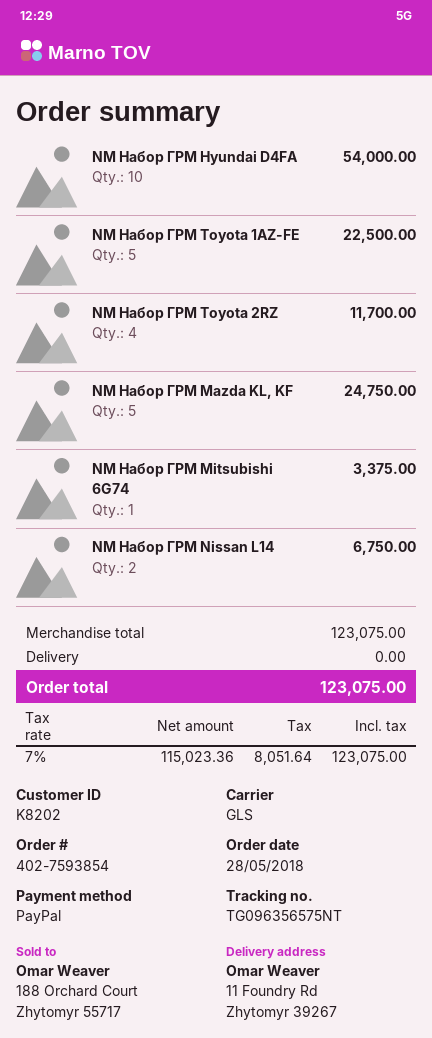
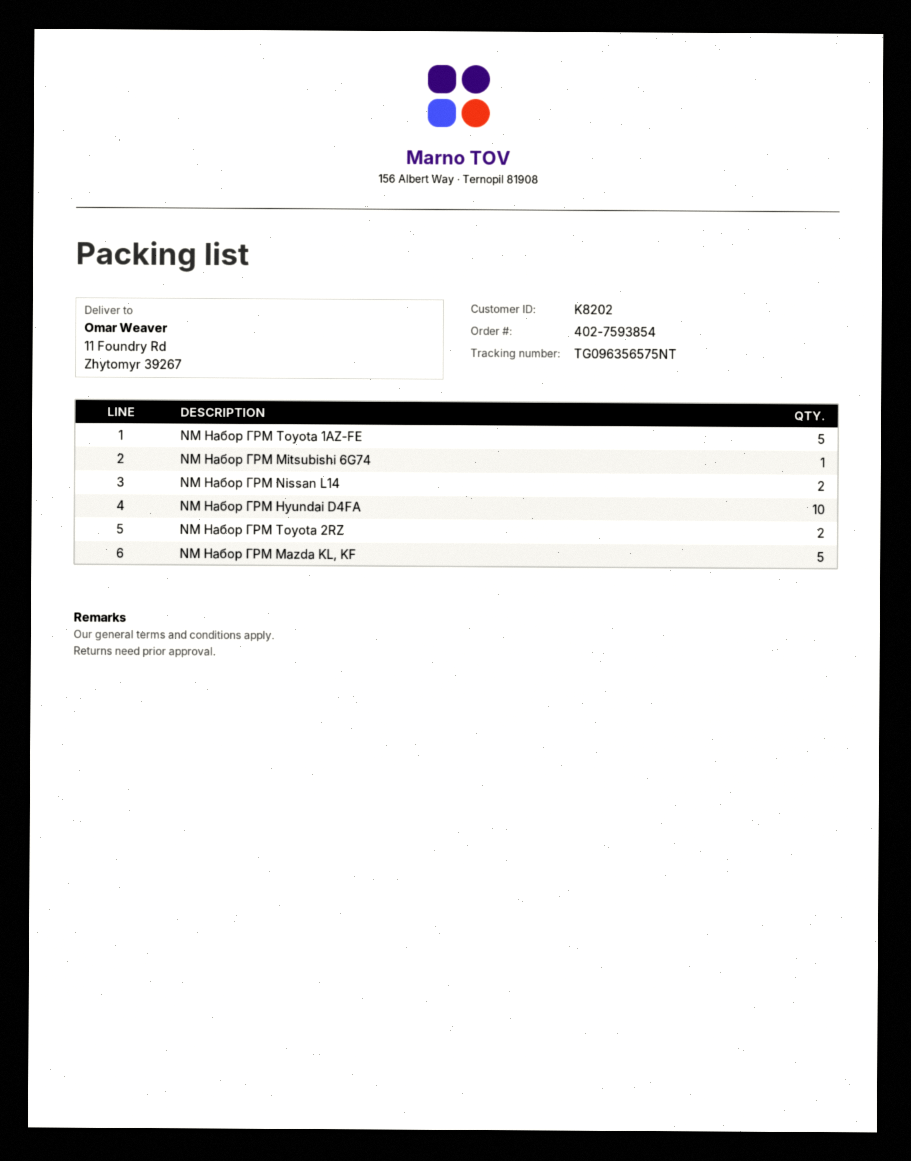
NM Набор ГРМ Toyota 2RZ: 4 -> 2

